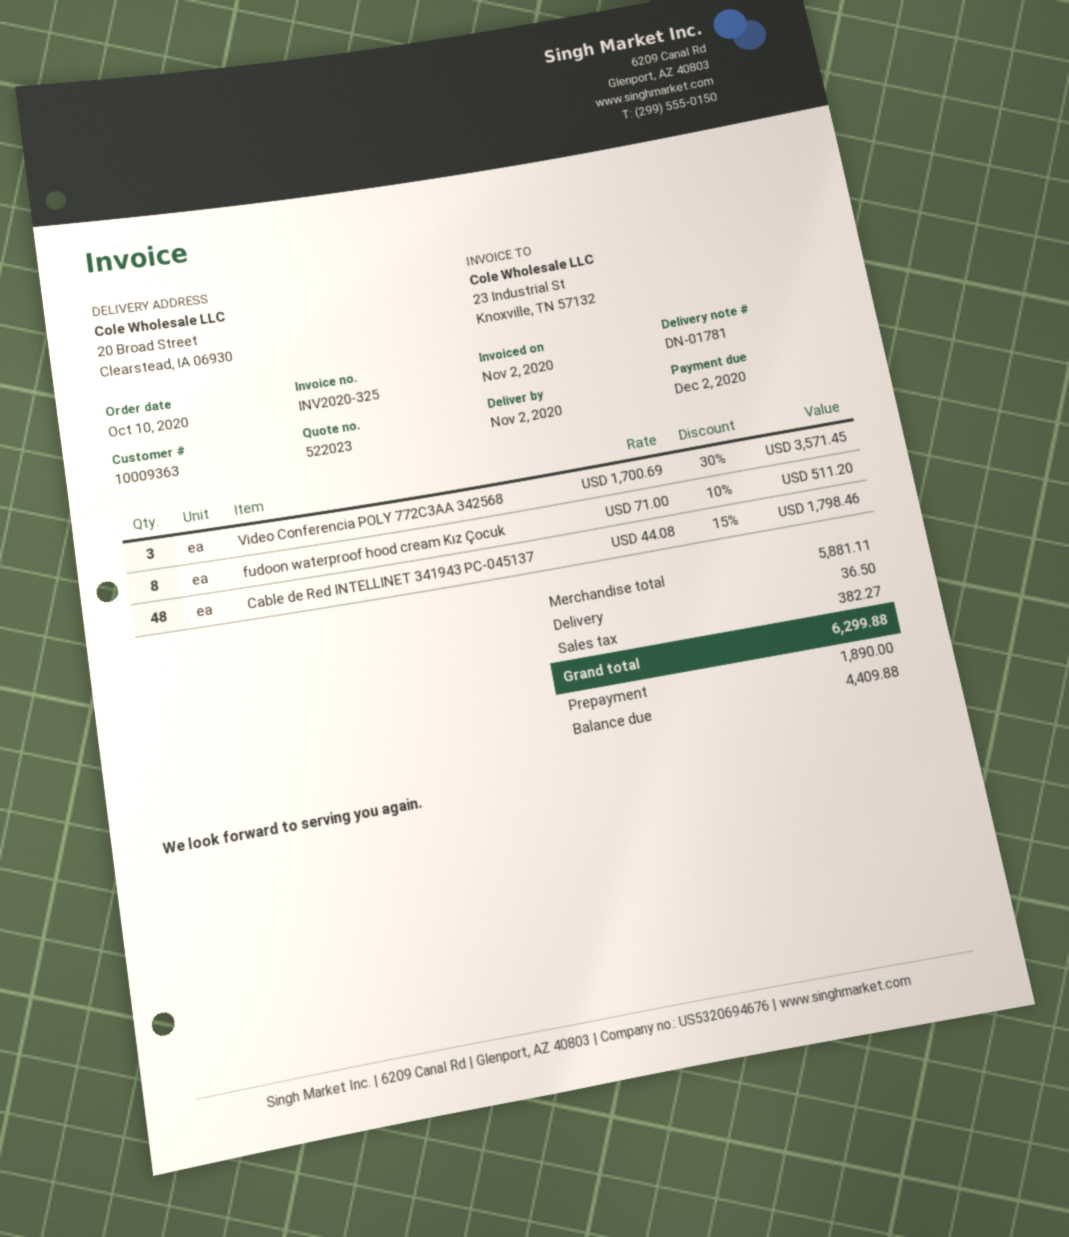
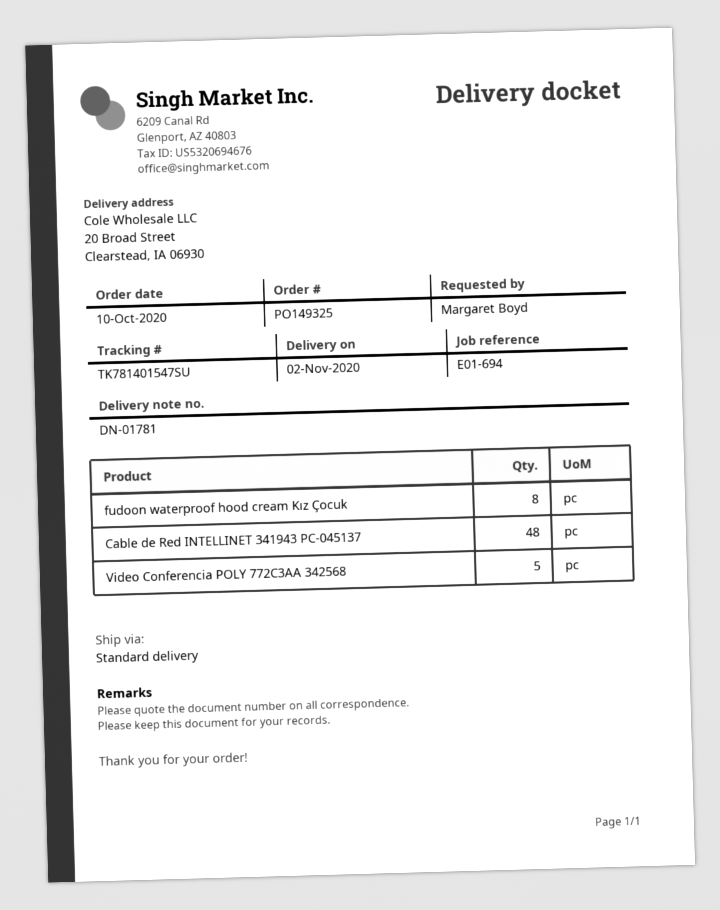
Video Conferencia POLY 772C3AA 342568: 3 -> 5

